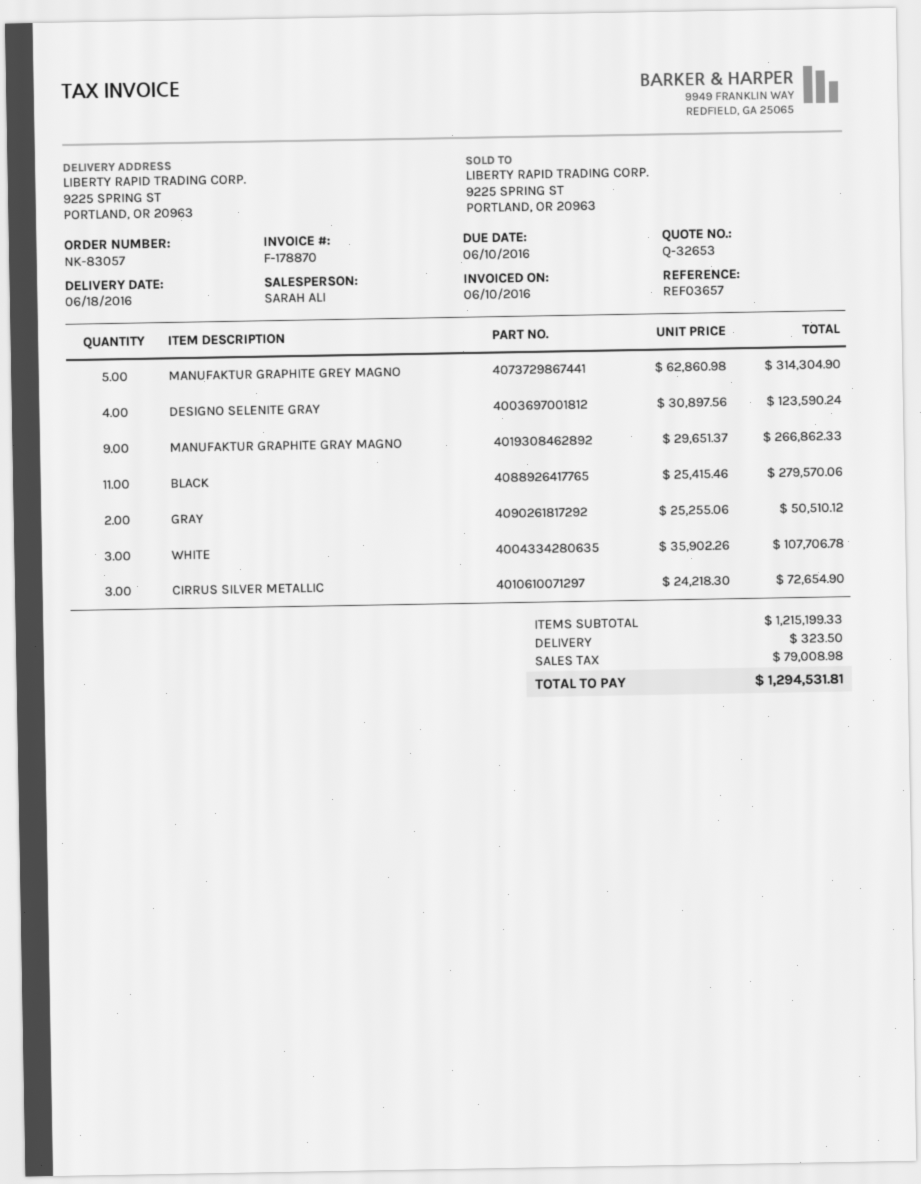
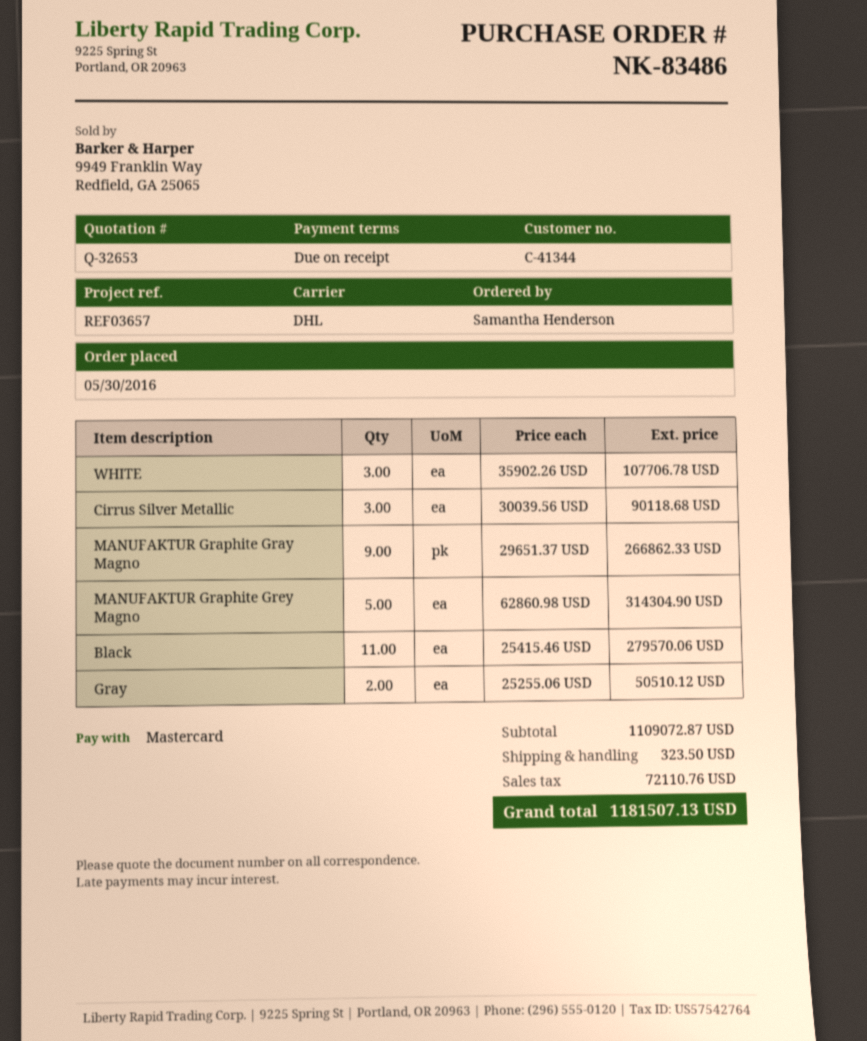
order number: NK-83057 -> NK-83486
DESIGNO SELENITE GRAY: 4 x 30897.56 = 123590.24 -> none
CIRRUS SILVER METALLIC: 3 x 24218.30 = 72654.90 -> 3 x 30039.56 = 90118.68
subtotal: 1215199.33 -> 1109072.87
tax: 79008.98 -> 72110.76
total: 1294531.81 -> 1181507.13

